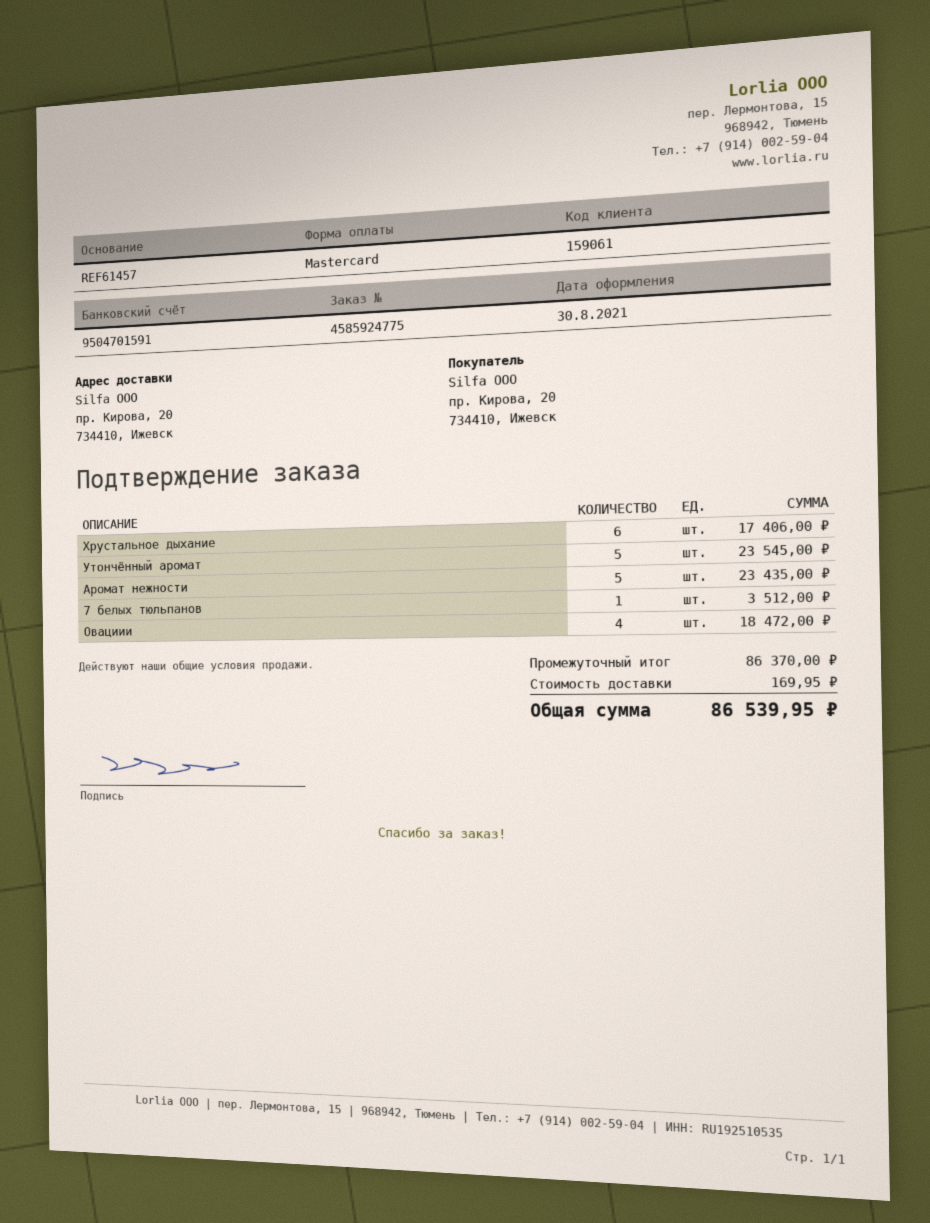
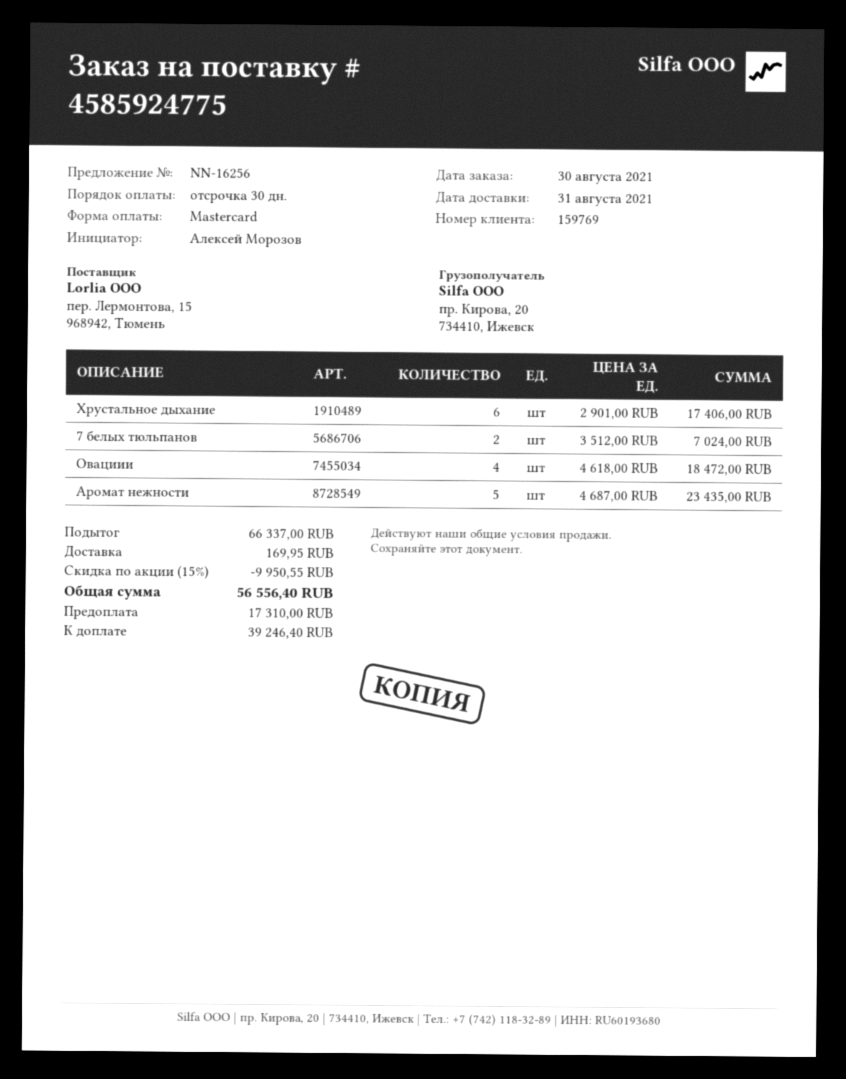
customer number: 159061 -> 159769
Утончённый аромат: 5 for 23545.00 -> none
7 белых тюльпанов: 1 for 3512.00 -> 2 for 7024.00
subtotal: 86370.00 -> 66337.00
discount: none -> 15% = 9950.55
total: 86539.95 -> 56556.40

